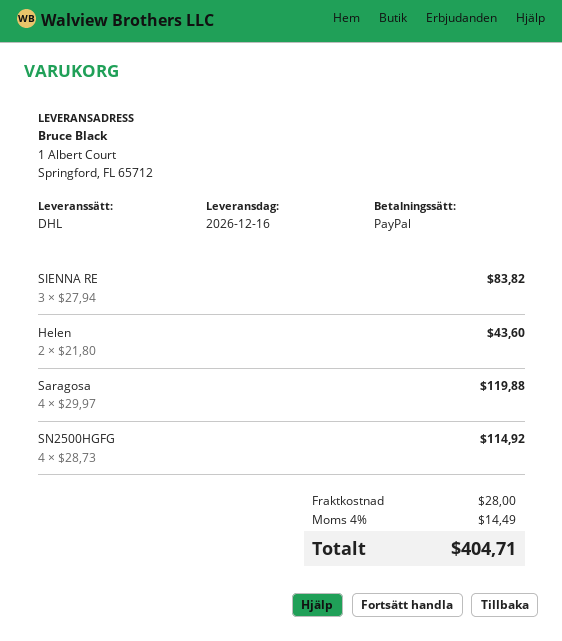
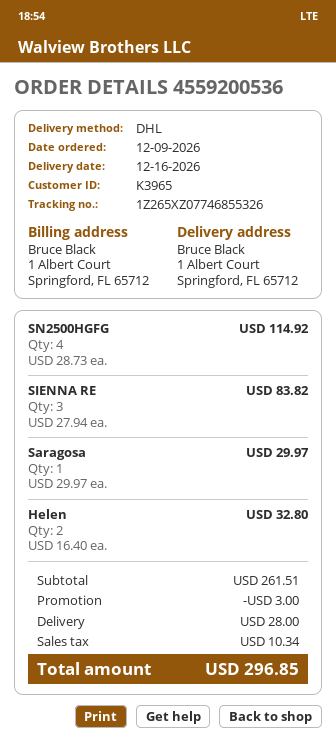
Helen: 2 x 21.80 = 43.60 -> 2 x 16.40 = 32.80
Saragosa: 4 x 29.97 = 119.88 -> 1 x 29.97 = 29.97
discount: none -> 3.00
tax: 14.49 -> 10.34
total: 404.71 -> 296.85

